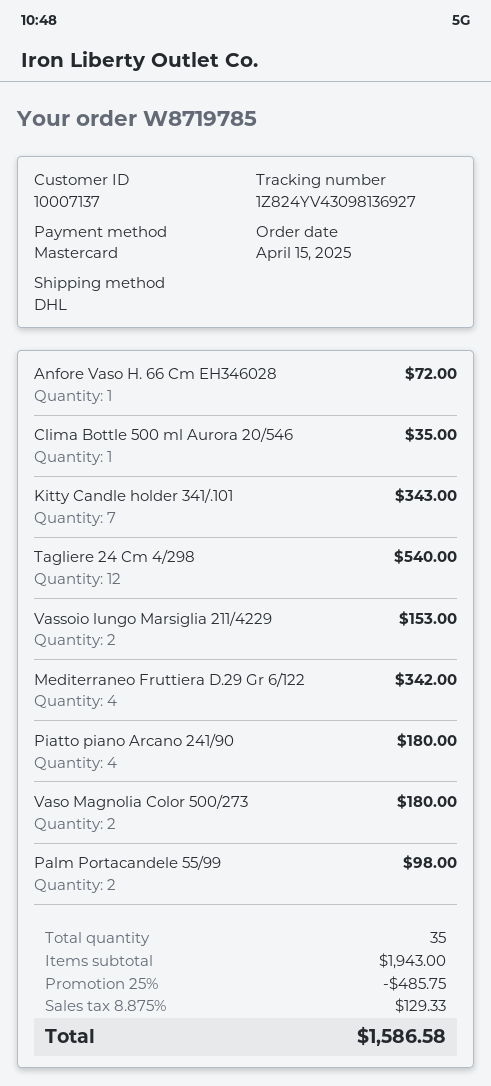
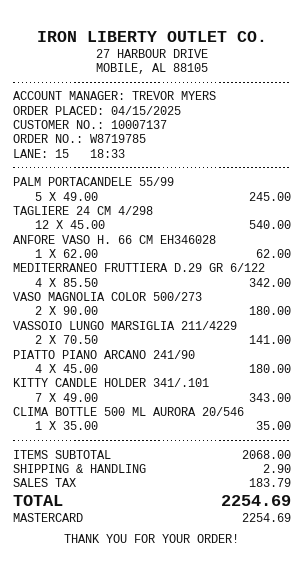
Anfore Vaso H. 66 Cm EH346028: 1 for 72.00 -> 1 for 62.00
Vassoio lungo Marsiglia 211/4229: 2 for 153.00 -> 2 for 141.00
Palm Portacandele 55/99: 2 for 98.00 -> 5 for 245.00
subtotal: 1943.00 -> 2068.00
discount: 25% = 485.75 -> none
shipping: none -> 2.90
tax: 129.33 -> 183.79
total: 1586.58 -> 2254.69

